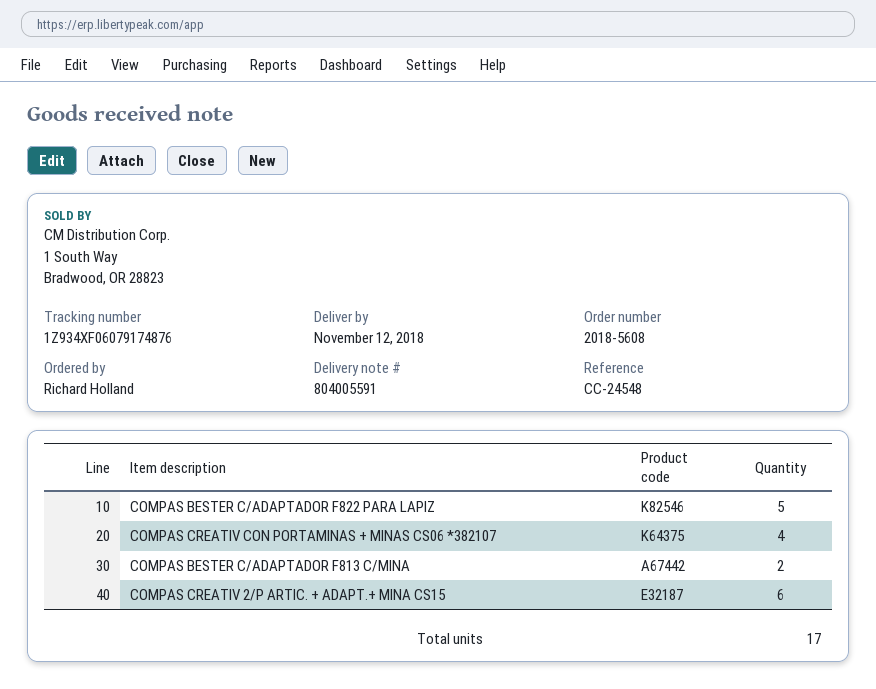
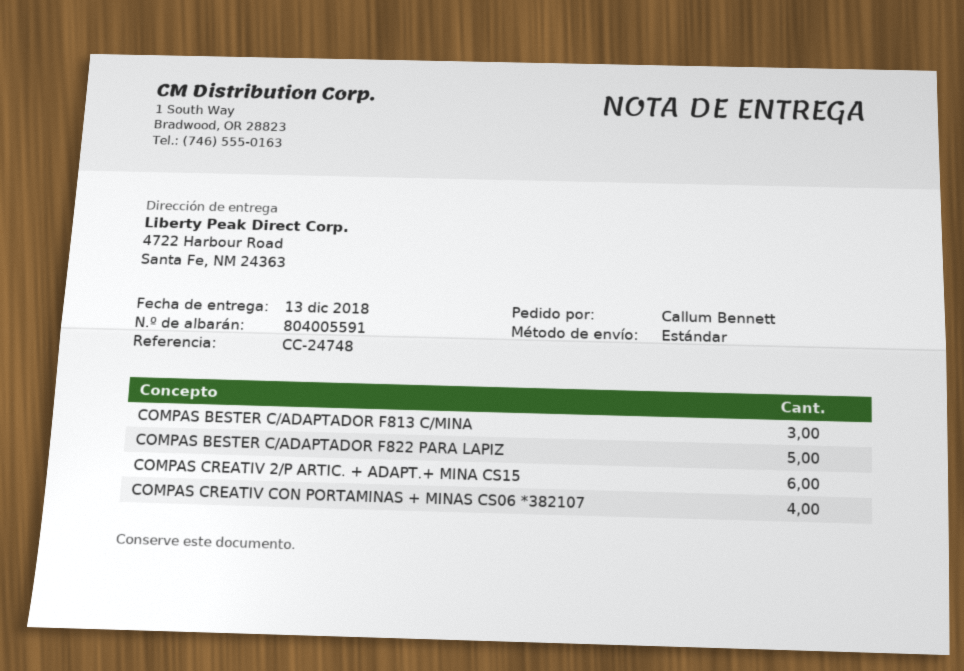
delivery date: 2018-11-12 -> 2018-12-13
reference: CC-24548 -> CC-24748
ordered by: Richard Holland -> Callum Bennett
COMPAS BESTER C/ADAPTADOR F813 C/MINA: 2 -> 3

